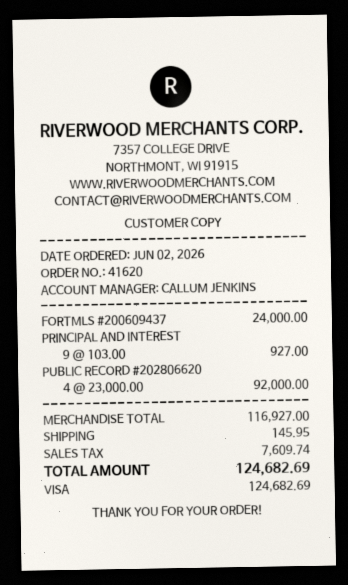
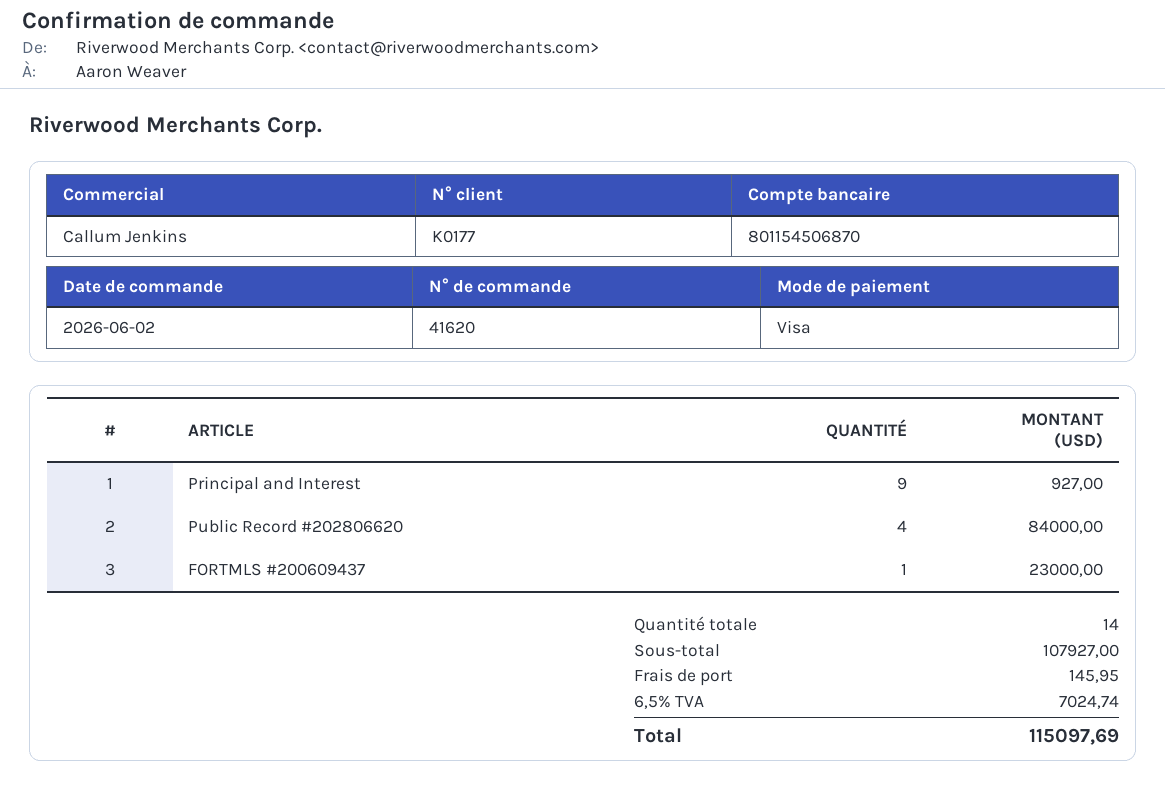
FORTMLS #200609437: 1 for 24000.00 -> 1 for 23000.00
PUBLIC RECORD #202806620: 4 for 92000.00 -> 4 for 84000.00
subtotal: 116927.00 -> 107927.00
tax: 7609.74 -> 7024.74
total: 124682.69 -> 115097.69

